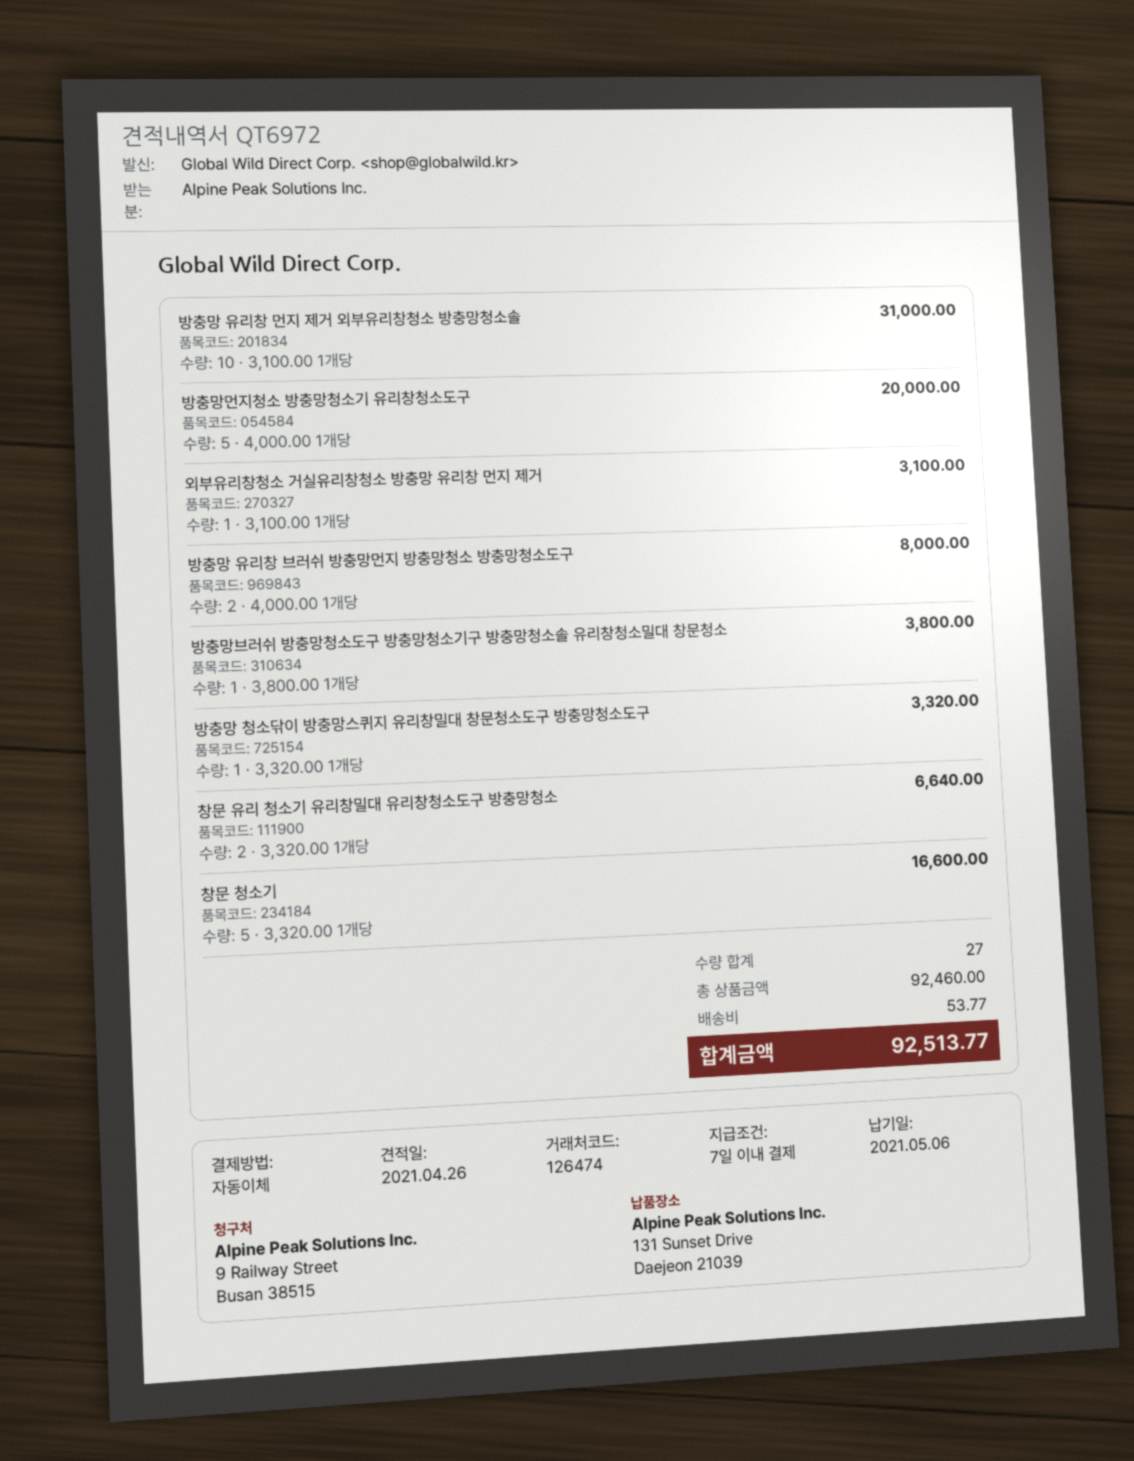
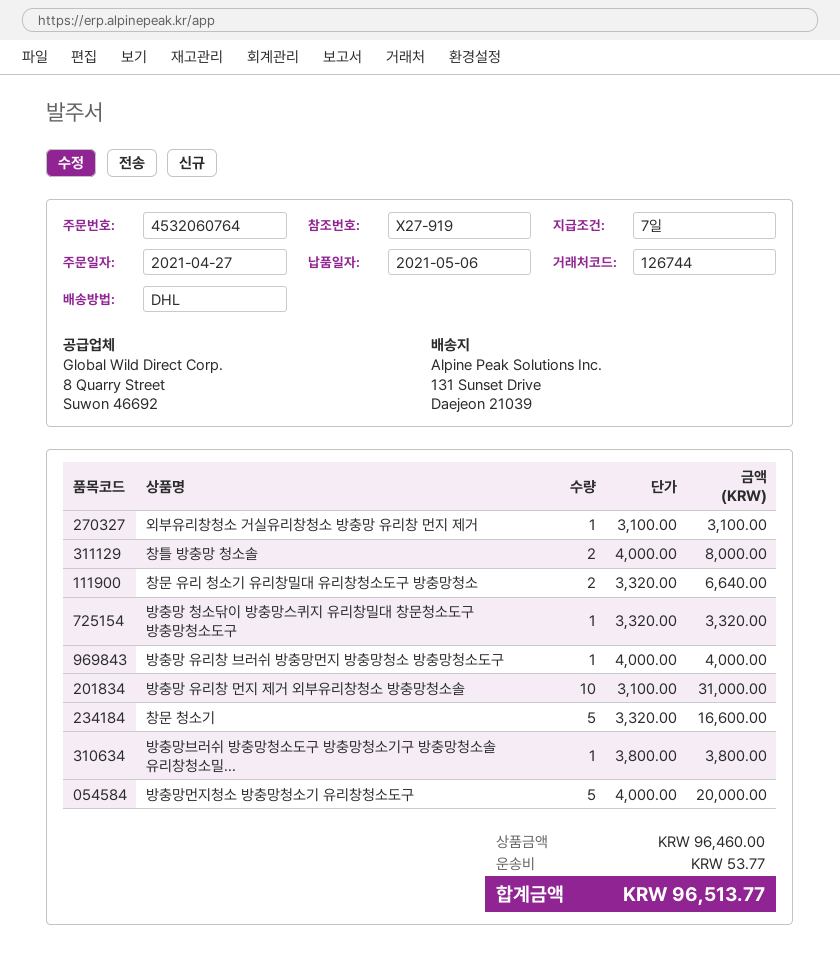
customer number: 126474 -> 126744
방충망 유리창 브러쉬 방충망먼지 방충망청소 방충망청소도구: 2 x 4000.00 = 8000.00 -> 1 x 4000.00 = 4000.00
창틀 방충망 청소솔: none -> 2 x 4000.00 = 8000.00
subtotal: 92460.00 -> 96460.00
total: 92513.77 -> 96513.77

